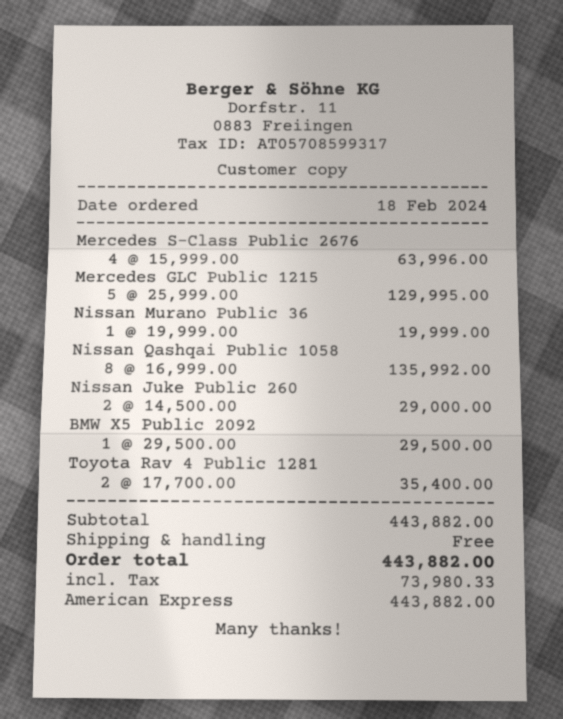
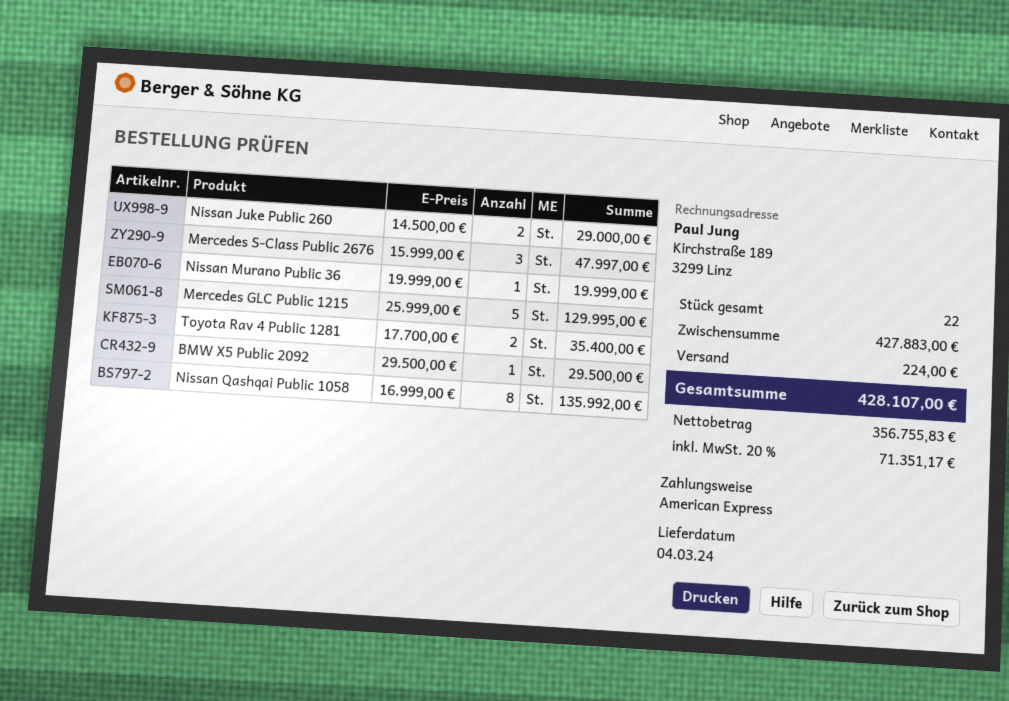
Mercedes S-Class Public 2676: 4 x 15999.00 = 63996.00 -> 3 x 15999.00 = 47997.00
subtotal: 443882.00 -> 427883.00
shipping: 0.00 -> 224.00
tax: 73980.33 -> 71351.17
total: 443882.00 -> 428107.00

